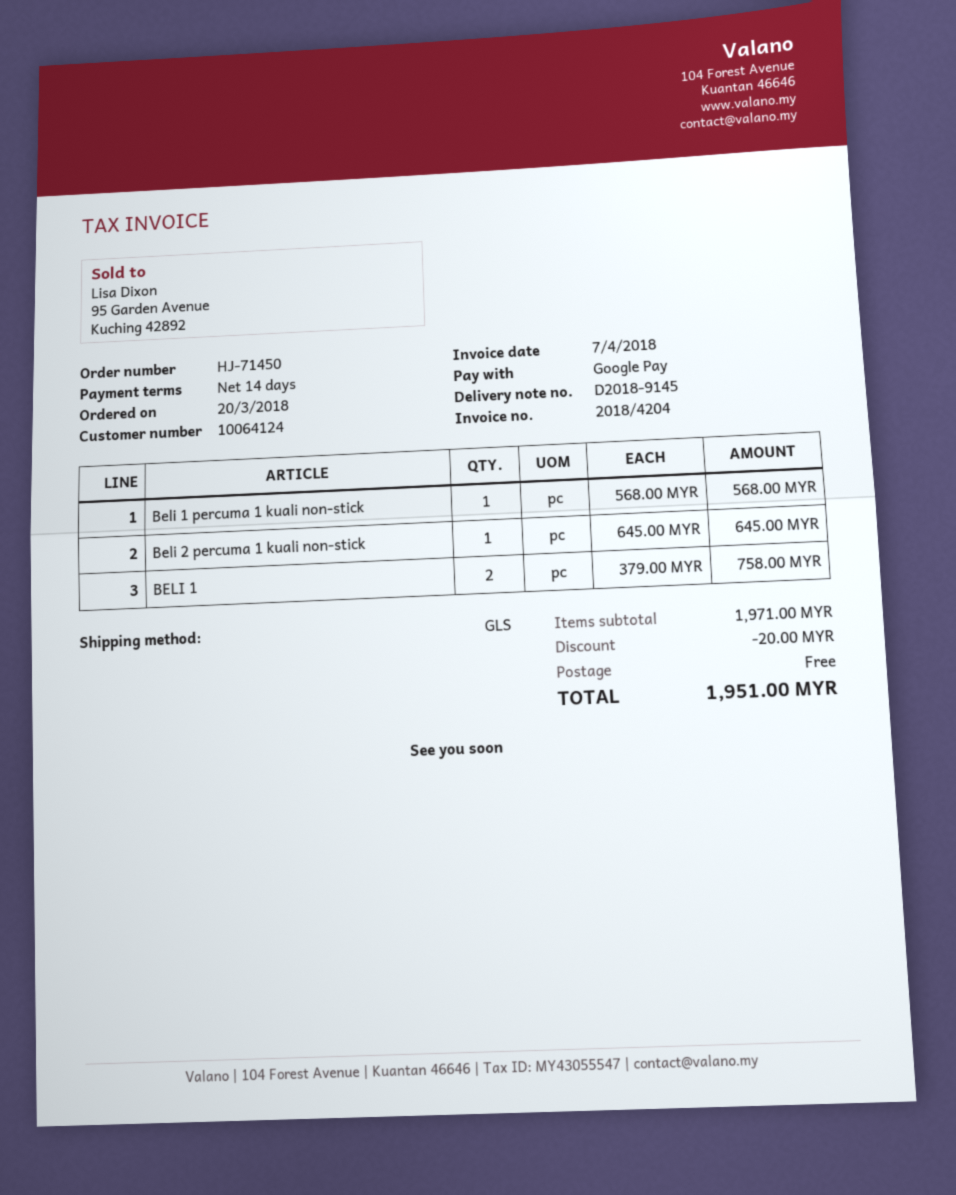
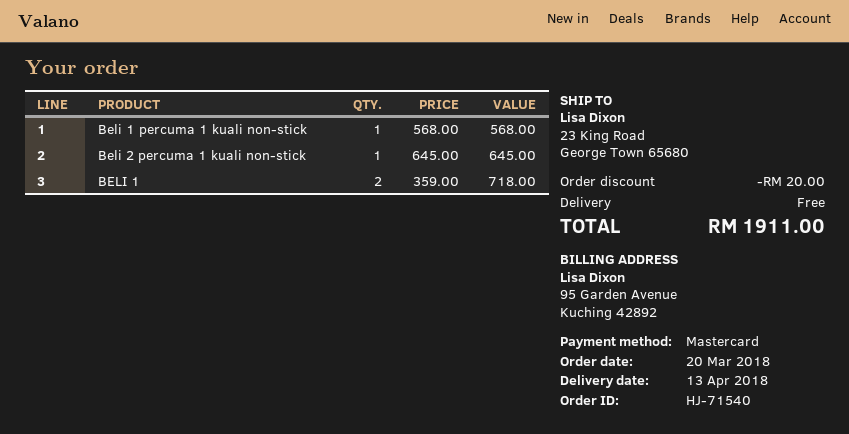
order number: HJ-71450 -> HJ-71540
payment method: Google Pay -> Mastercard
BELI 1: 2 x 379.00 = 758.00 -> 2 x 359.00 = 718.00
total: 1951.00 -> 1911.00

